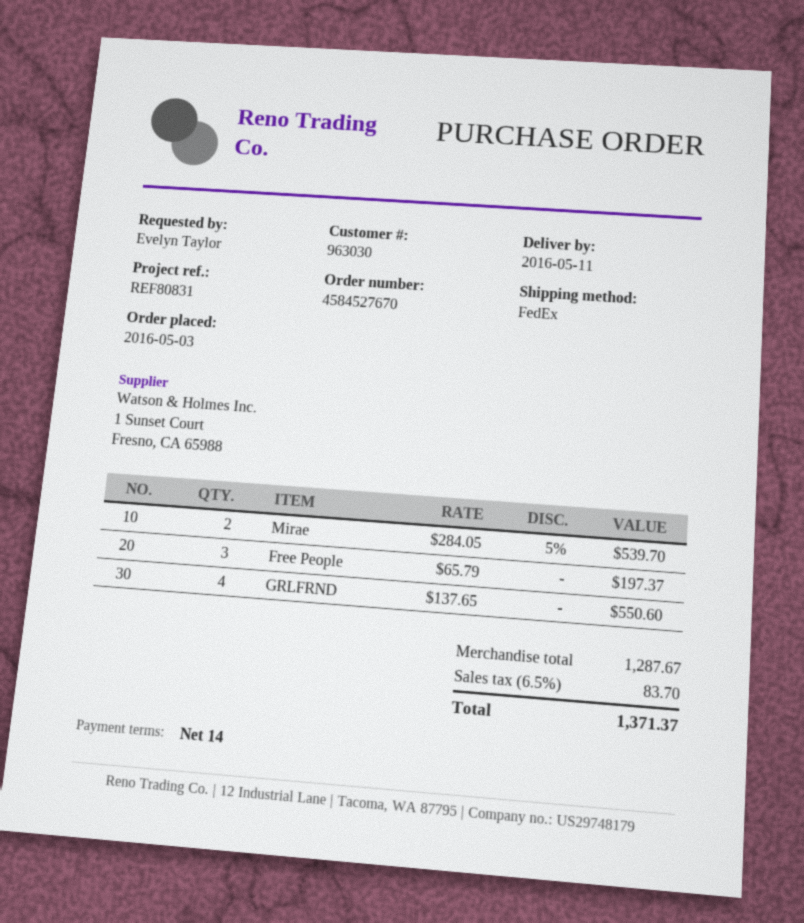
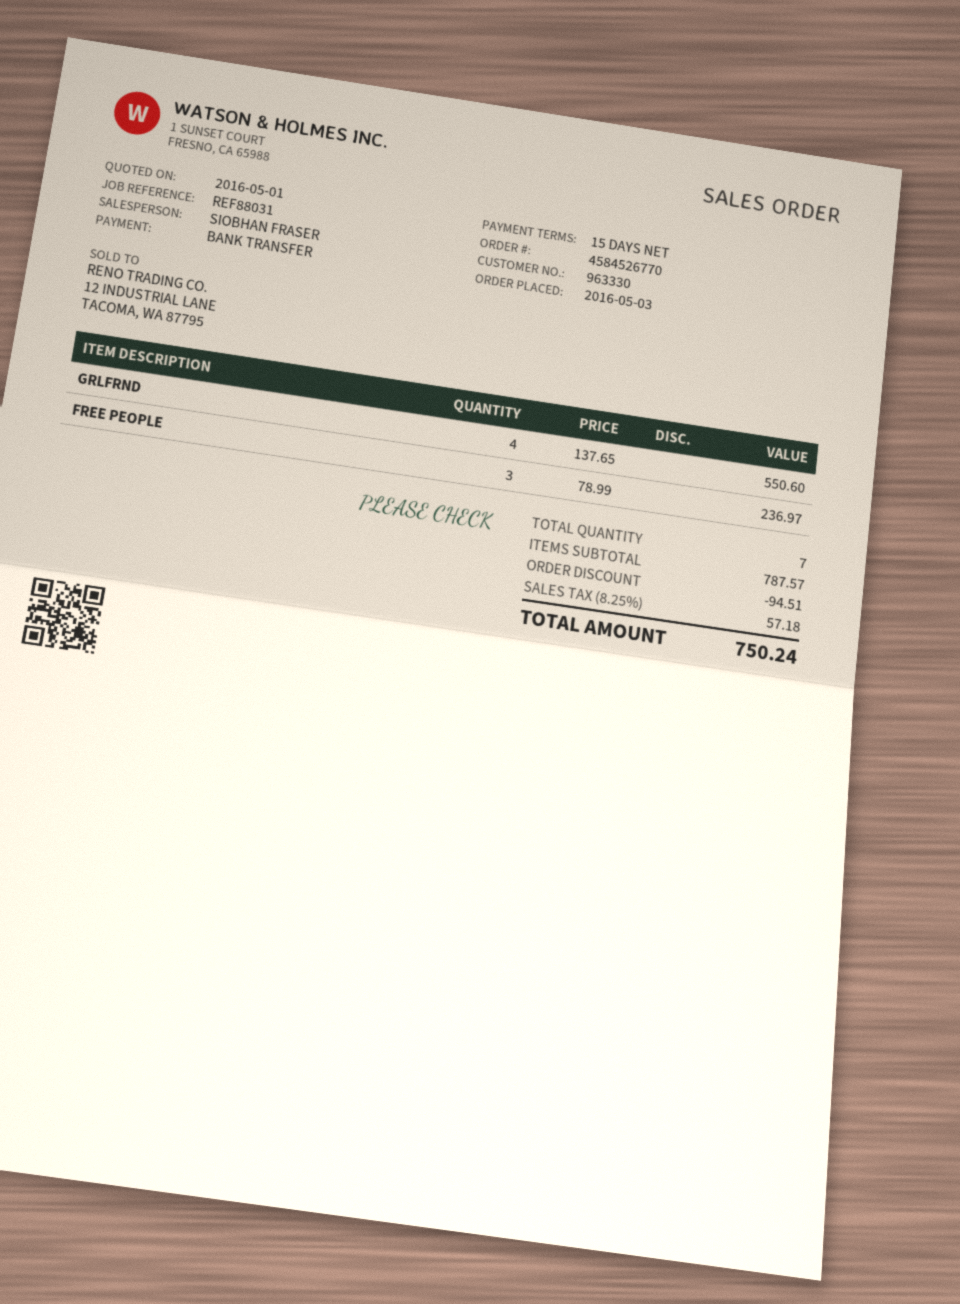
order number: 4584527670 -> 4584526770
payment terms: 14 days -> 15 days
customer number: 963030 -> 963330
reference: REF80831 -> REF88031
Mirae: 2 x 284.05 - 5% = 539.70 -> none
Free People: 3 x 65.79 = 197.37 -> 3 x 78.99 = 236.97
subtotal: 1287.67 -> 787.57
discount: none -> 94.51
tax: 6.5% = 83.70 -> 8.25% = 57.18
total: 1371.37 -> 750.24

